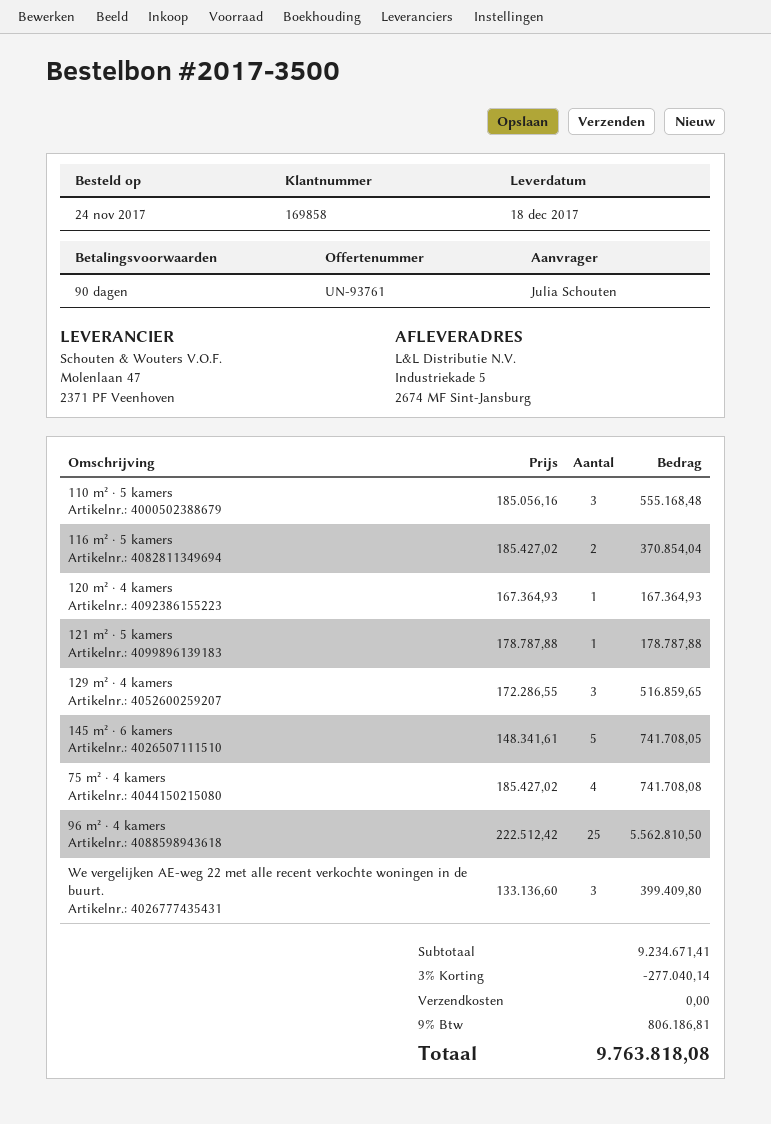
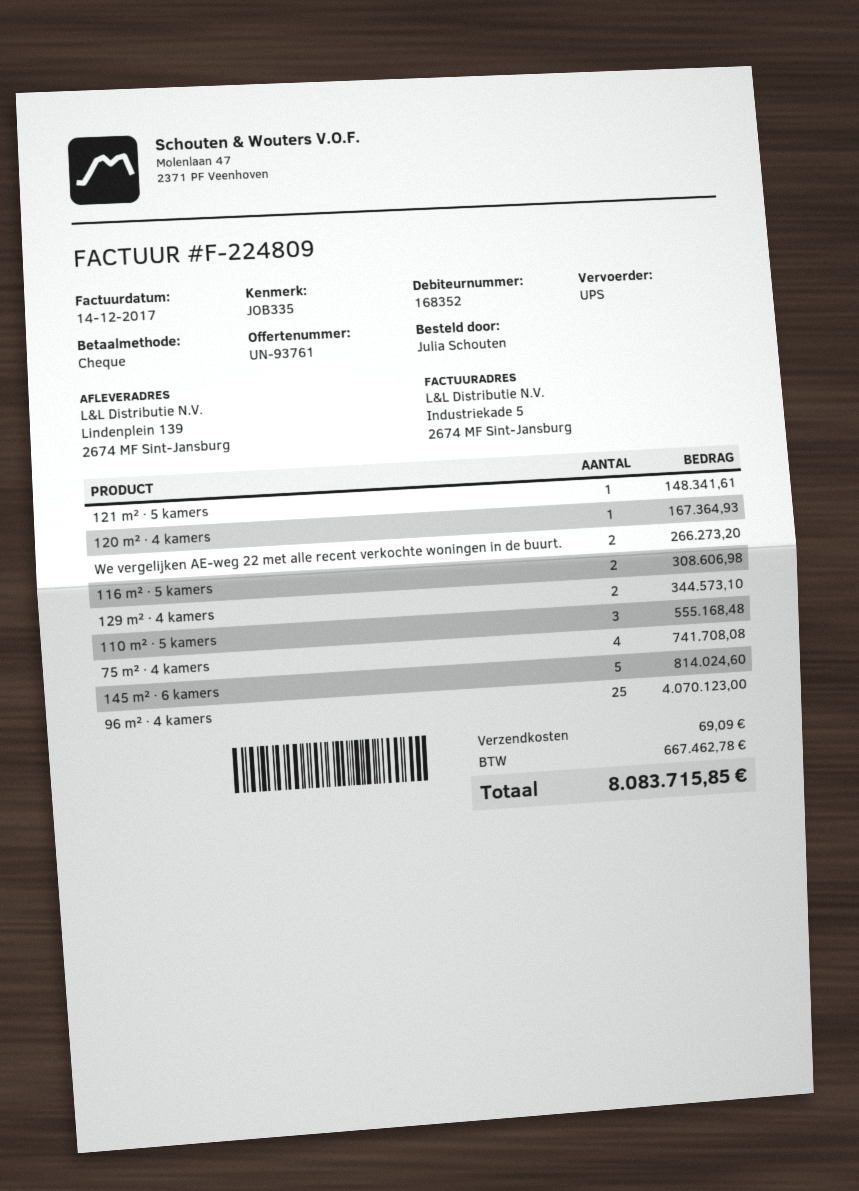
customer number: 169858 -> 168352
ship to: Industriekade 5, 2674 MF Sint-Jansburg -> Lindenplein 139, 2674 MF Sint-Jansburg
116 m² · 5 kamers: 2 for 370854.04 -> 2 for 308606.98
121 m² · 5 kamers: 1 for 178787.88 -> 1 for 148341.61
129 m² · 4 kamers: 3 for 516859.65 -> 2 for 344573.10
145 m² · 6 kamers: 5 for 741708.05 -> 5 for 814024.60
96 m² · 4 kamers: 25 for 5562810.50 -> 25 for 4070123.00
We vergelijken AE-weg 22 met alle recent verkochte woningen in de buurt.: 3 for 399409.80 -> 2 for 266273.20
discount: 3% = 277040.14 -> none
shipping: 0.00 -> 69.09
tax: 806186.81 -> 667462.78
total: 9763818.08 -> 8083715.85

